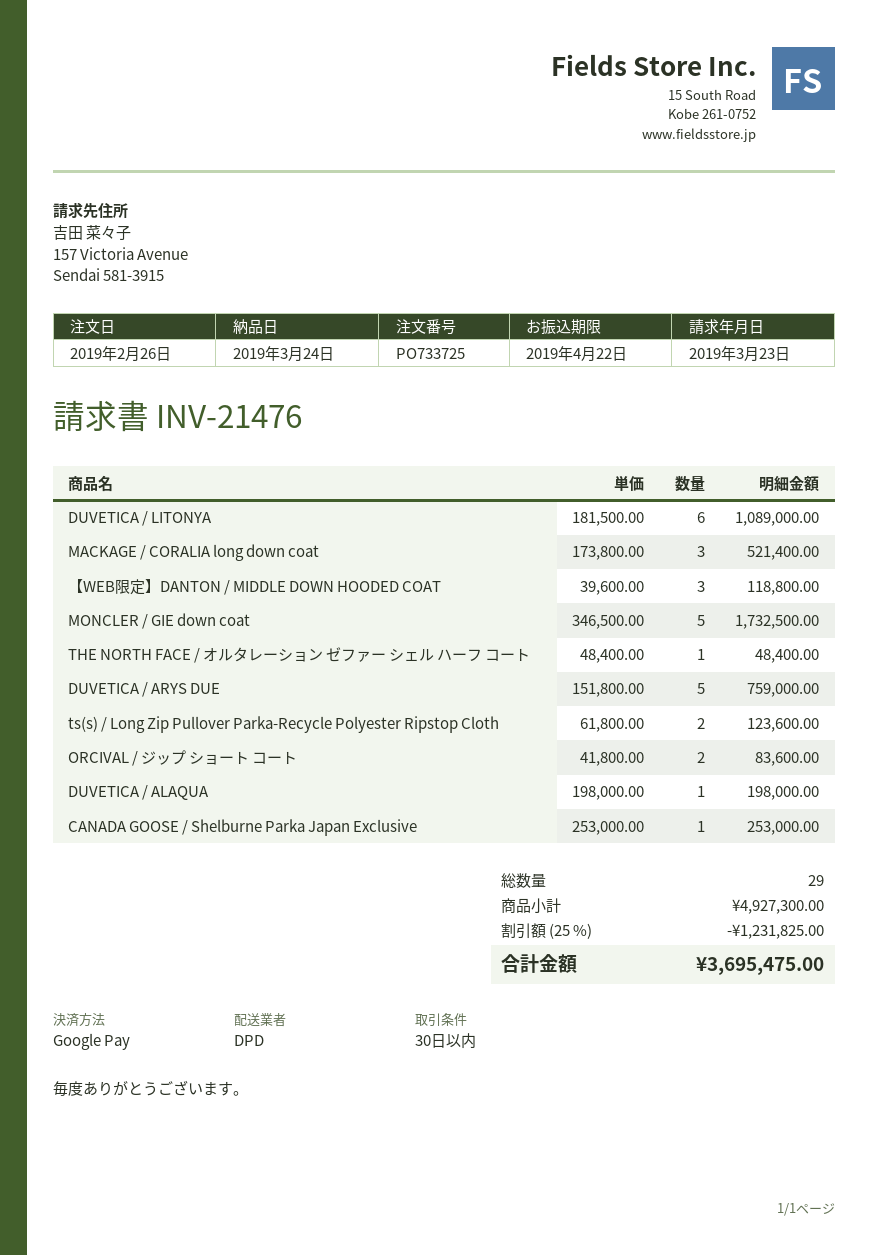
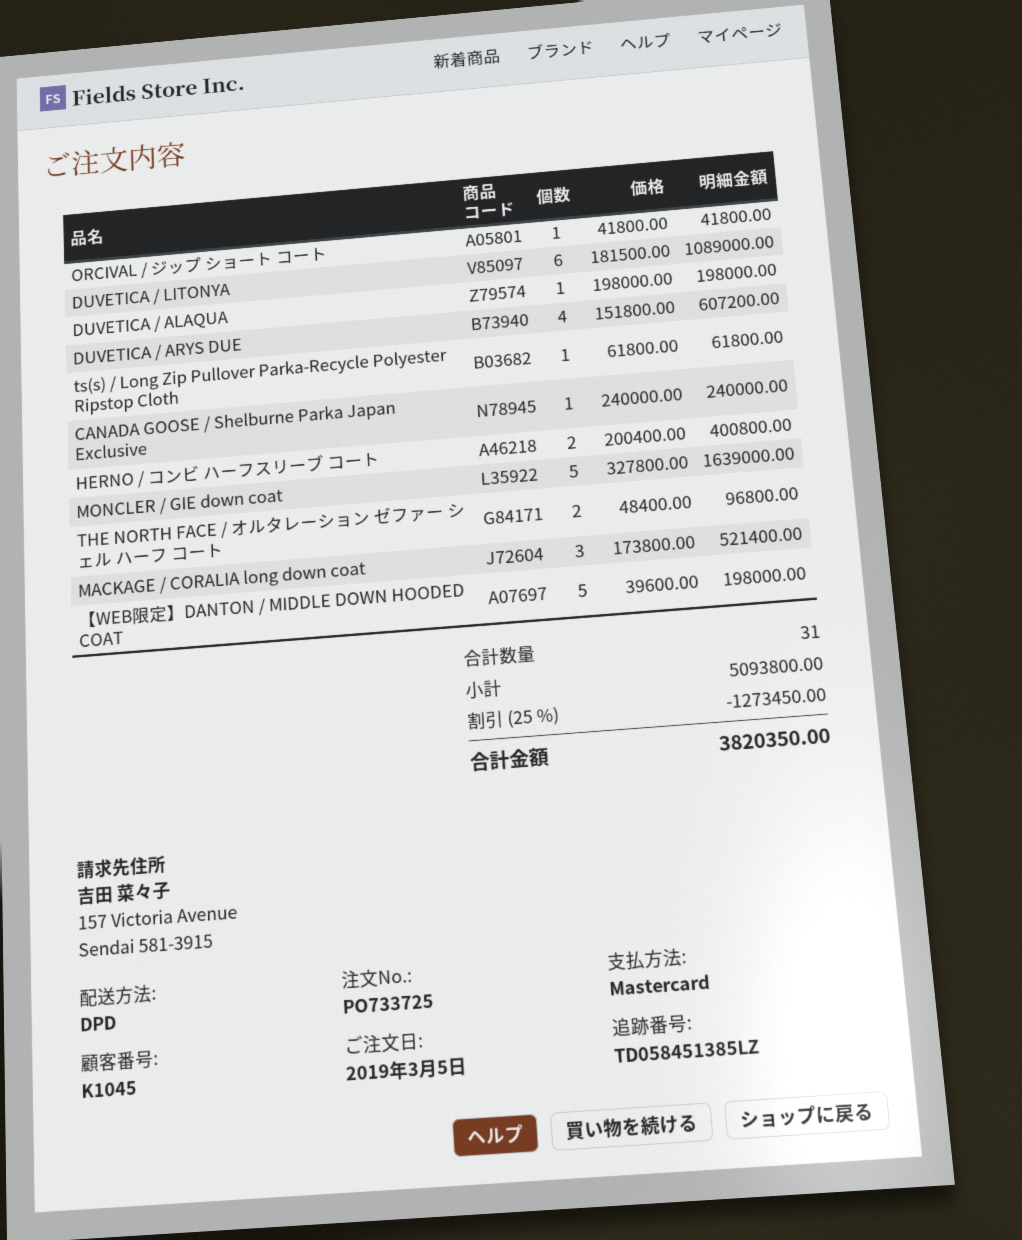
order date: 2019-02-26 -> 2019-03-05
payment method: Google Pay -> Mastercard
【WEB限定】DANTON / MIDDLE DOWN HOODED COAT: 3 x 39600.00 = 118800.00 -> 5 x 39600.00 = 198000.00
MONCLER / GIE down coat: 5 x 346500.00 = 1732500.00 -> 5 x 327800.00 = 1639000.00
THE NORTH FACE / オルタレーション ゼファー シェル ハーフ コート: 1 x 48400.00 = 48400.00 -> 2 x 48400.00 = 96800.00
DUVETICA / ARYS DUE: 5 x 151800.00 = 759000.00 -> 4 x 151800.00 = 607200.00
ts(s) / Long Zip Pullover Parka-Recycle Polyester Ripstop Cloth: 2 x 61800.00 = 123600.00 -> 1 x 61800.00 = 61800.00
ORCIVAL / ジップ ショート コート: 2 x 41800.00 = 83600.00 -> 1 x 41800.00 = 41800.00
CANADA GOOSE / Shelburne Parka Japan Exclusive: 1 x 253000.00 = 253000.00 -> 1 x 240000.00 = 240000.00
HERNO / コンビ ハーフスリーブ コート: none -> 2 x 200400.00 = 400800.00
total quantity: 29 -> 31
subtotal: 4927300.00 -> 5093800.00
discount: 25% = 1231825.00 -> 25% = 1273450.00
total: 3695475.00 -> 3820350.00

